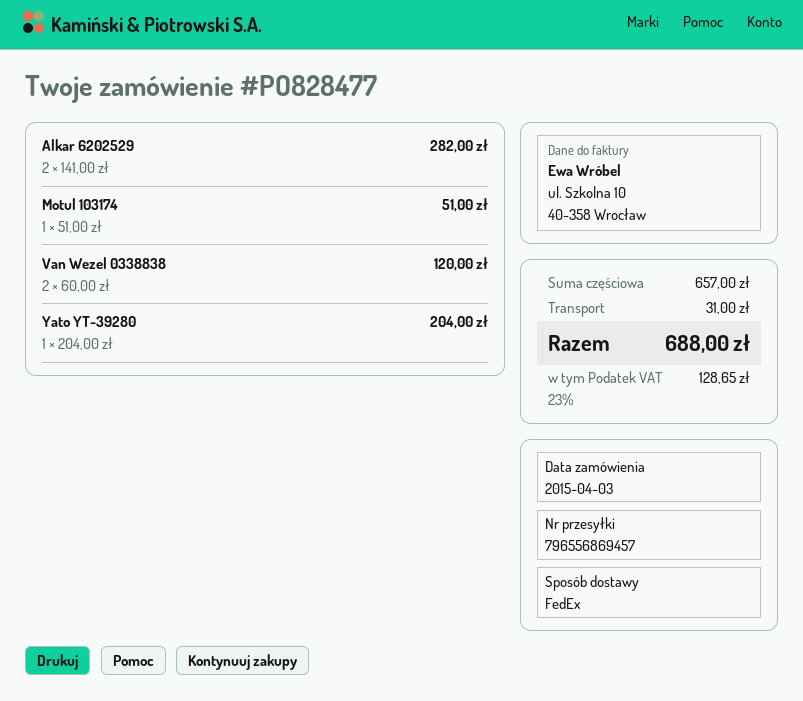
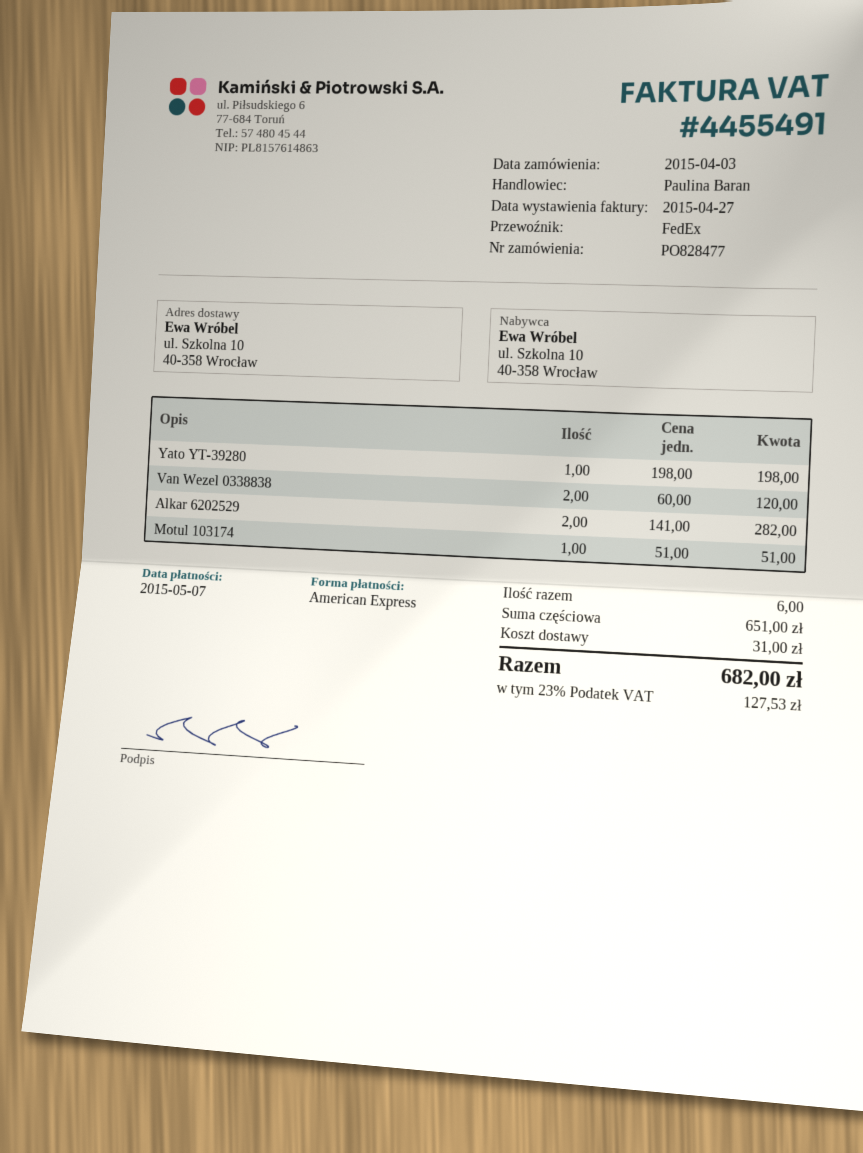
Yato YT-39280: 1 x 204.00 = 204.00 -> 1 x 198.00 = 198.00
subtotal: 657.00 -> 651.00
tax: 23% = 128.65 -> 23% = 127.53
total: 688.00 -> 682.00

